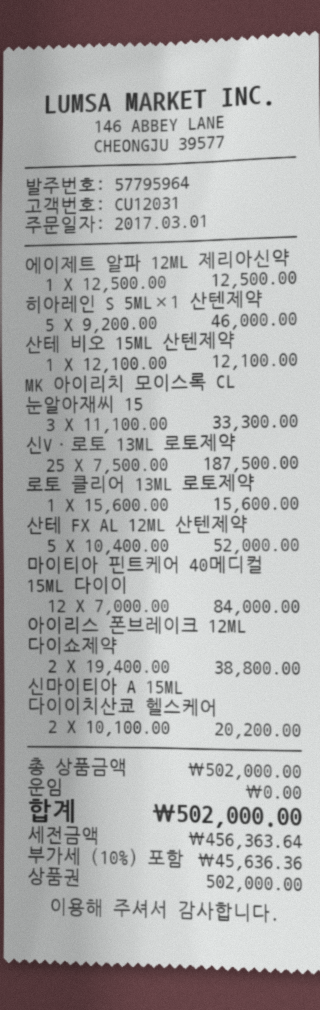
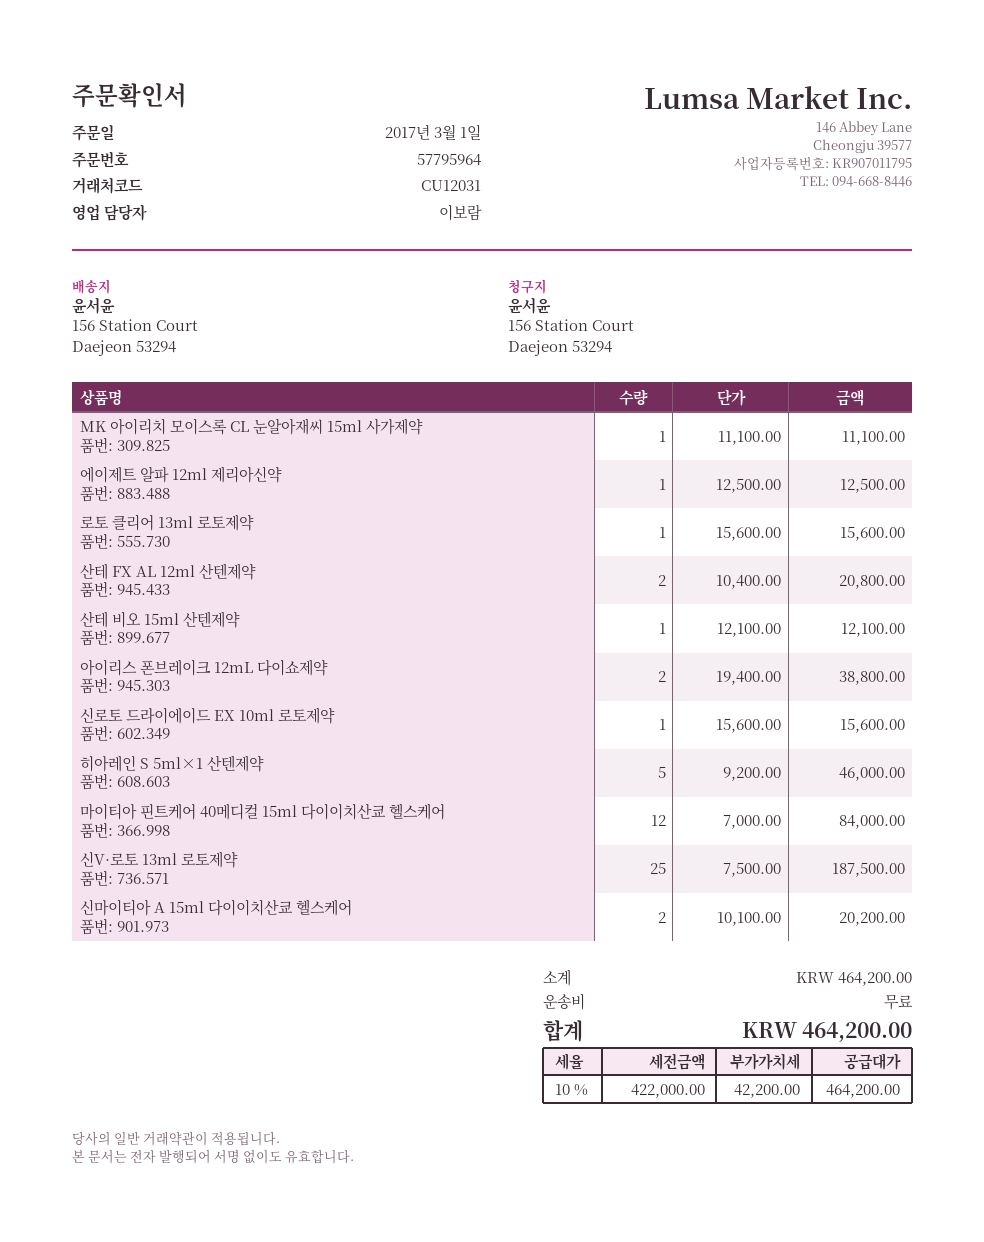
MK 아이리치 모이스록 CL 눈알아재씨 15: 3 x 11100.00 = 33300.00 -> 1 x 11100.00 = 11100.00
산테 FX AL 12ML 산텐제약: 5 x 10400.00 = 52000.00 -> 2 x 10400.00 = 20800.00
신로토 드라이에이드 EX 10ml 로토제약: none -> 1 x 15600.00 = 15600.00
subtotal: 502000.00 -> 464200.00
net: 456363.64 -> 422000.00
tax: 10% = 45636.36 -> 10% = 42200.00
total: 502000.00 -> 464200.00

